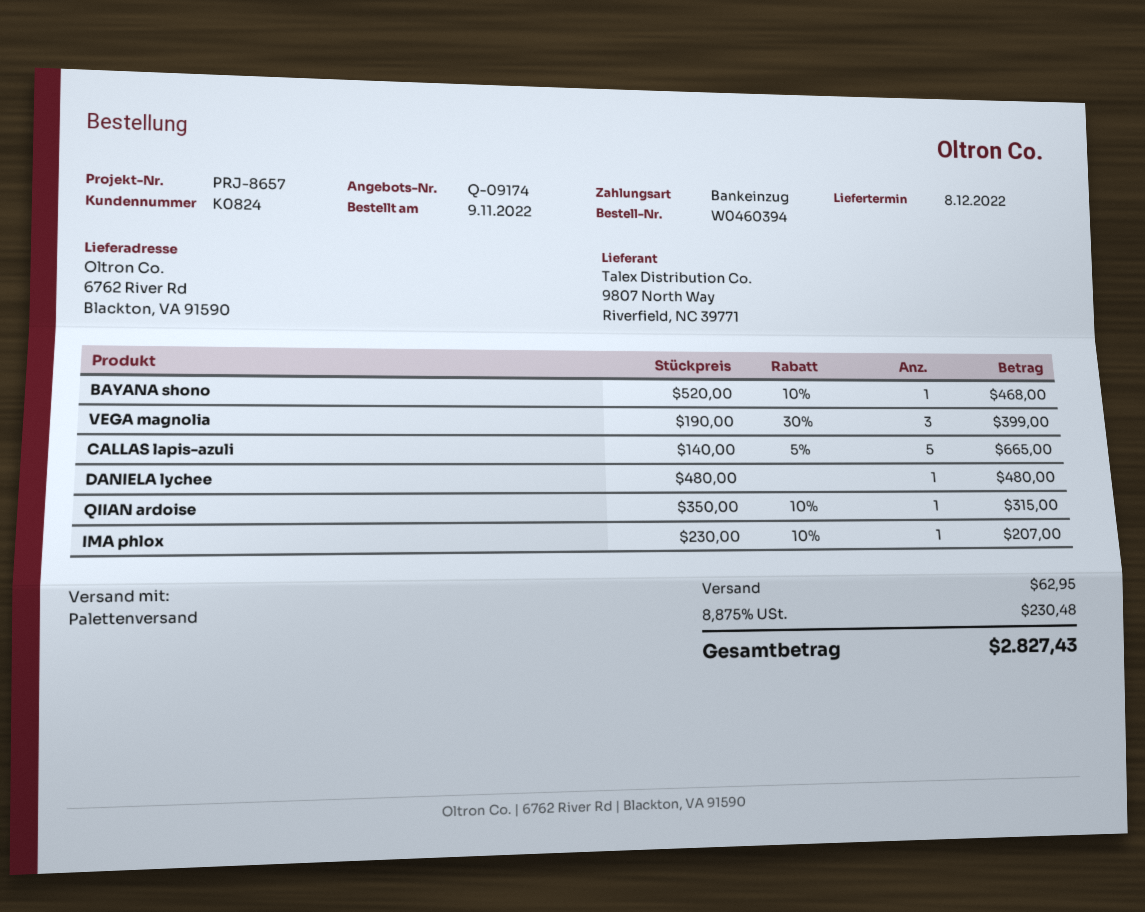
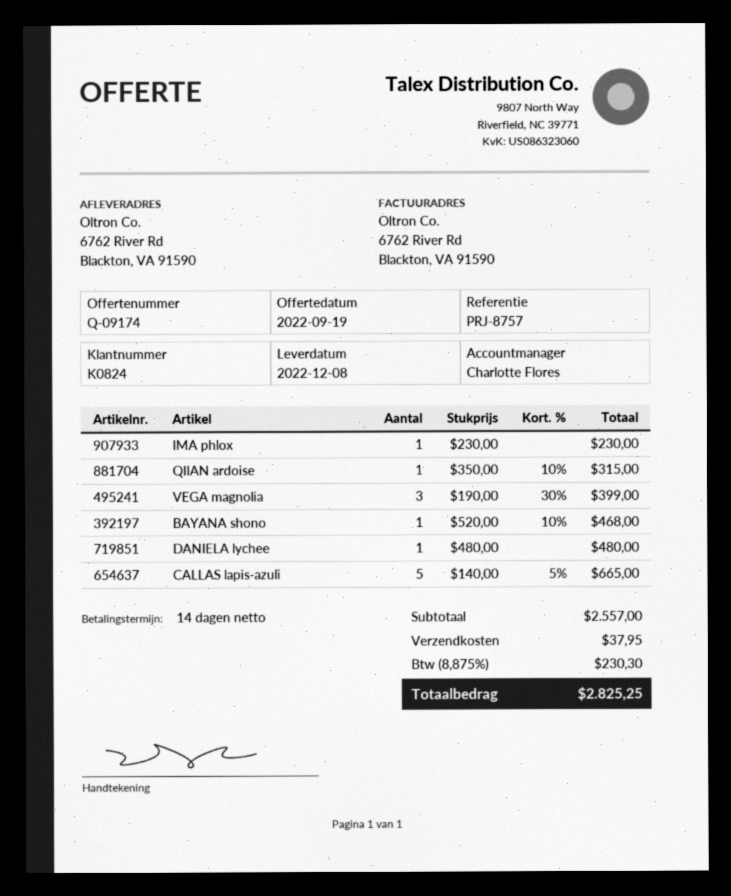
reference: PRJ-8657 -> PRJ-8757
IMA phlox: 1 x 230.00 - 10% = 207.00 -> 1 x 230.00 = 230.00
shipping: 62.95 -> 37.95
tax: 8.875% = 230.48 -> 8.875% = 230.30
total: 2827.43 -> 2825.25

